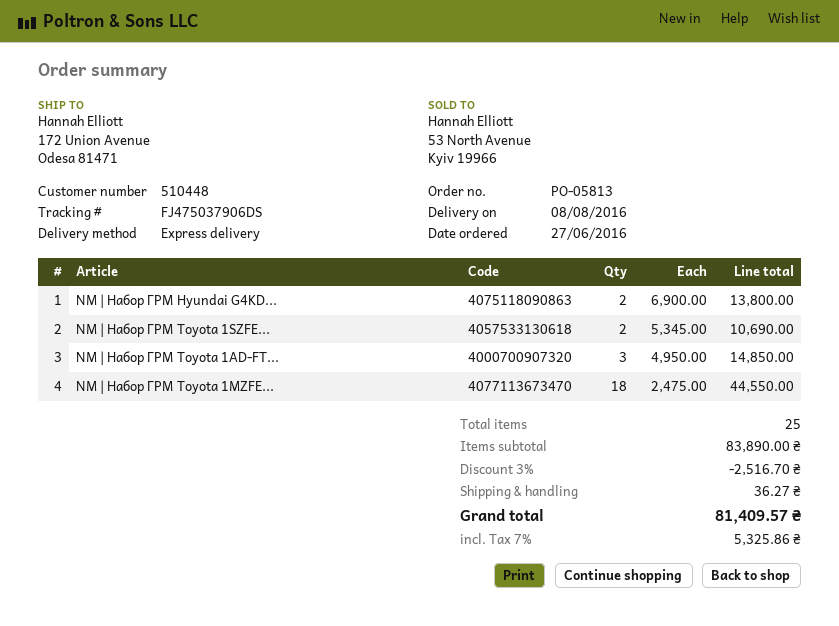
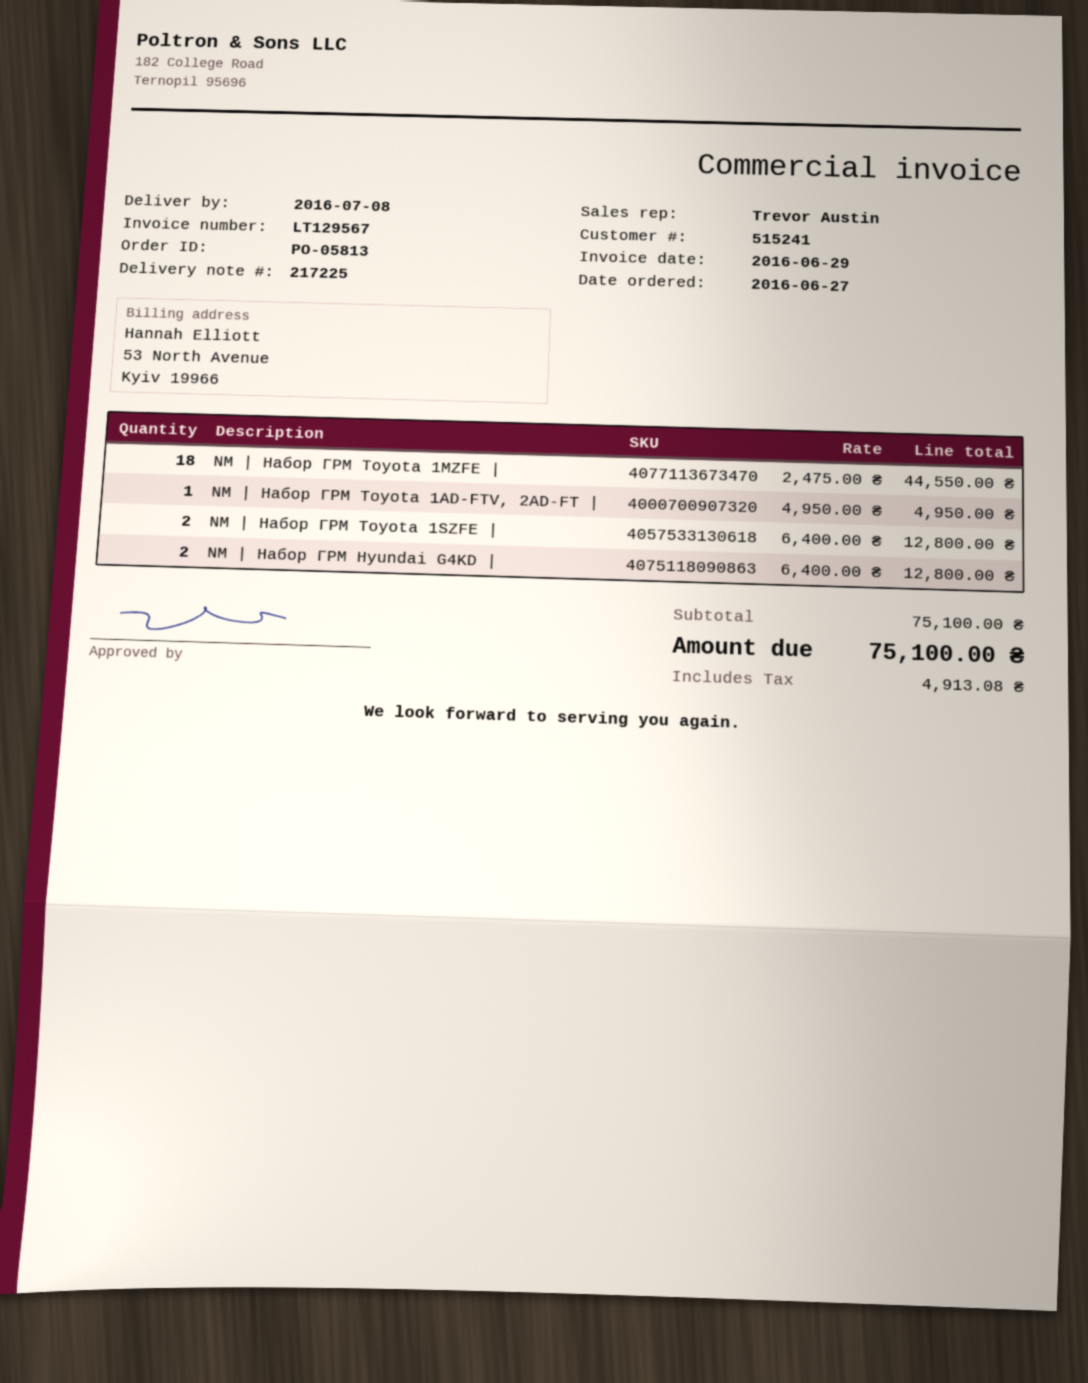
delivery date: 2016-08-08 -> 2016-07-08
customer number: 510448 -> 515241
NM | Набор ГРМ Hyundai G4KD...: 2 x 6900.00 = 13800.00 -> 2 x 6400.00 = 12800.00
NM | Набор ГРМ Toyota 1SZFE...: 2 x 5345.00 = 10690.00 -> 2 x 6400.00 = 12800.00
NM | Набор ГРМ Toyota 1AD-FT...: 3 x 4950.00 = 14850.00 -> 1 x 4950.00 = 4950.00
subtotal: 83890.00 -> 75100.00
discount: 3% = 2516.70 -> none
shipping: 36.27 -> none
tax: 5325.86 -> 4913.08
total: 81409.57 -> 75100.00

